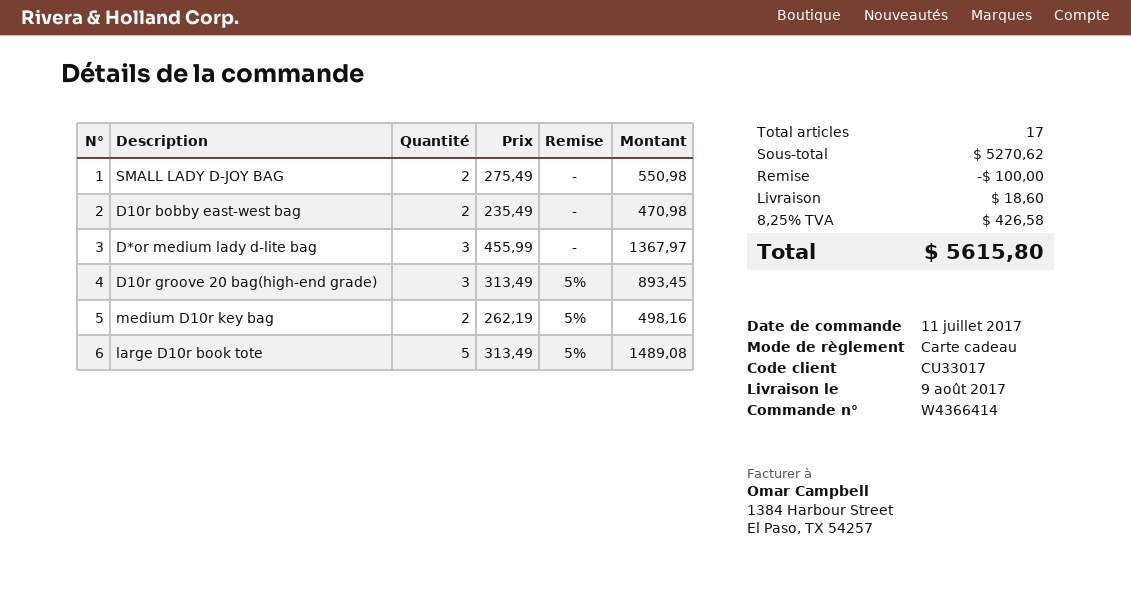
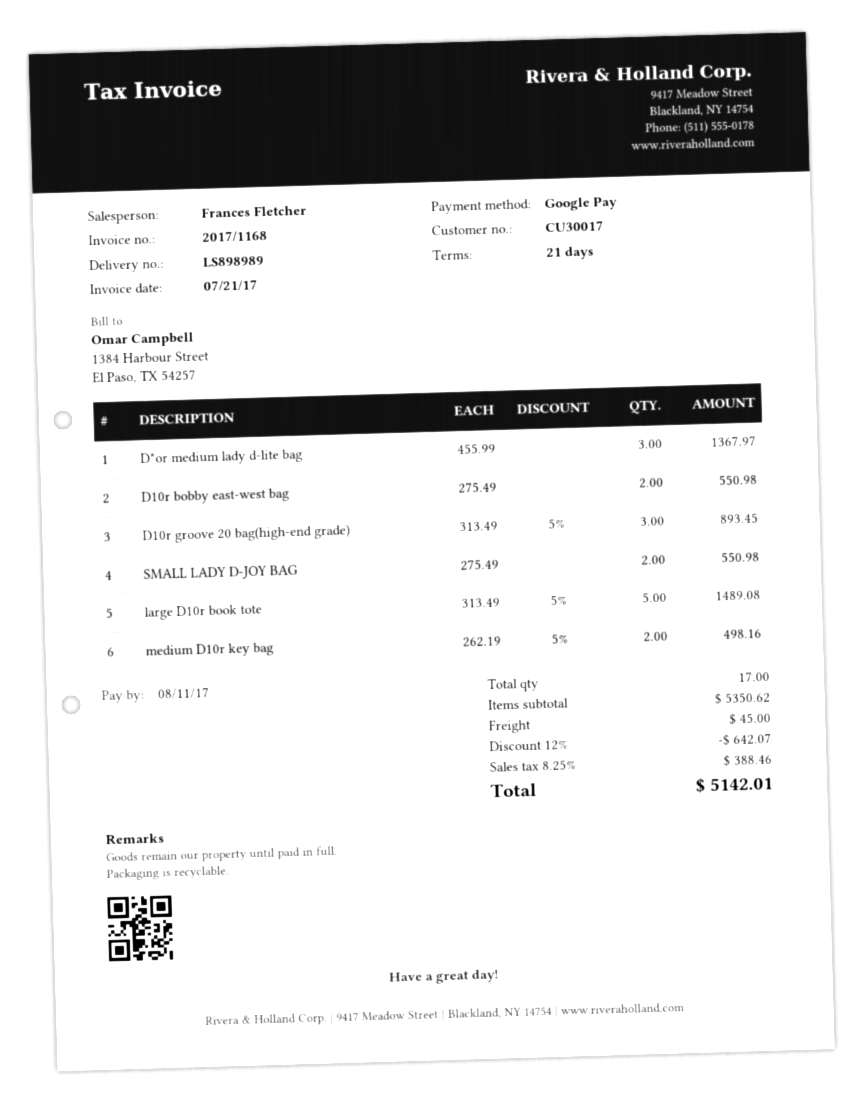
customer number: CU33017 -> CU30017
payment method: gift card -> Google Pay
D10r bobby east-west bag: 2 x 235.49 = 470.98 -> 2 x 275.49 = 550.98
subtotal: 5270.62 -> 5350.62
discount: 100.00 -> 642.07
shipping: 18.60 -> 45.00
tax: 8.25% = 426.58 -> 8.25% = 388.46
total: 5615.80 -> 5142.01

